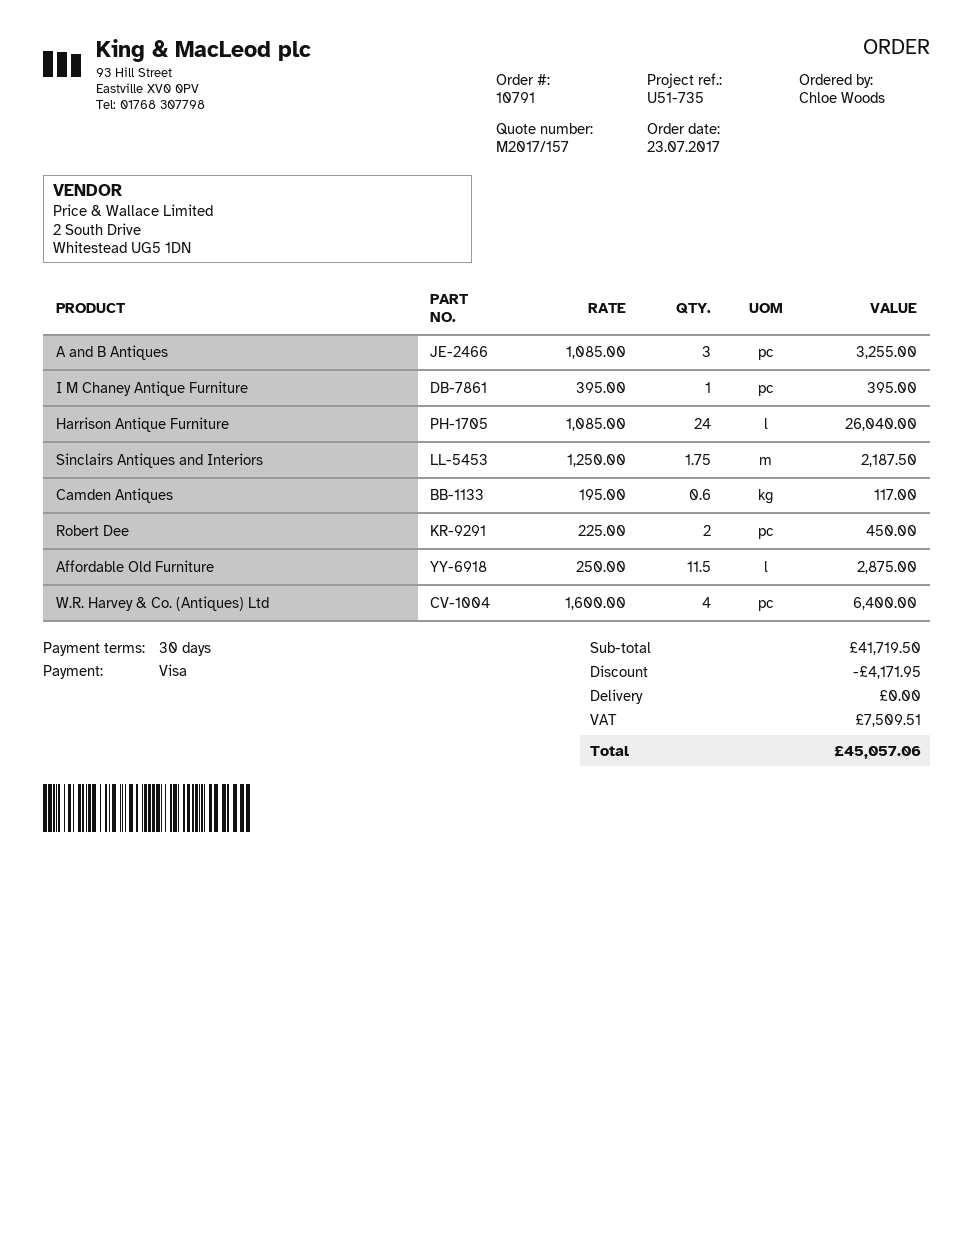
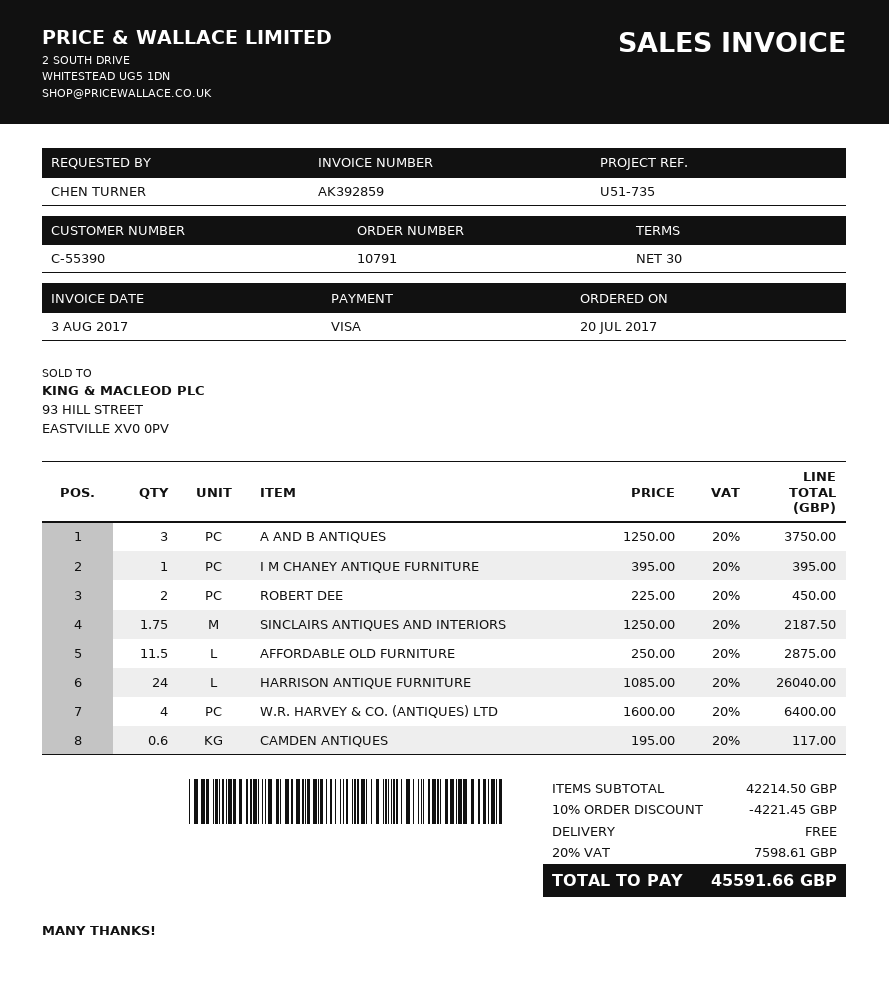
order date: 2017-07-23 -> 2017-07-20
ordered by: Chloe Woods -> CHEN TURNER
A and B Antiques: 3 x 1085.00 = 3255.00 -> 3 x 1250.00 = 3750.00
subtotal: 41719.50 -> 42214.50
discount: 4171.95 -> 4221.45
tax: 7509.51 -> 7598.61
total: 45057.06 -> 45591.66

